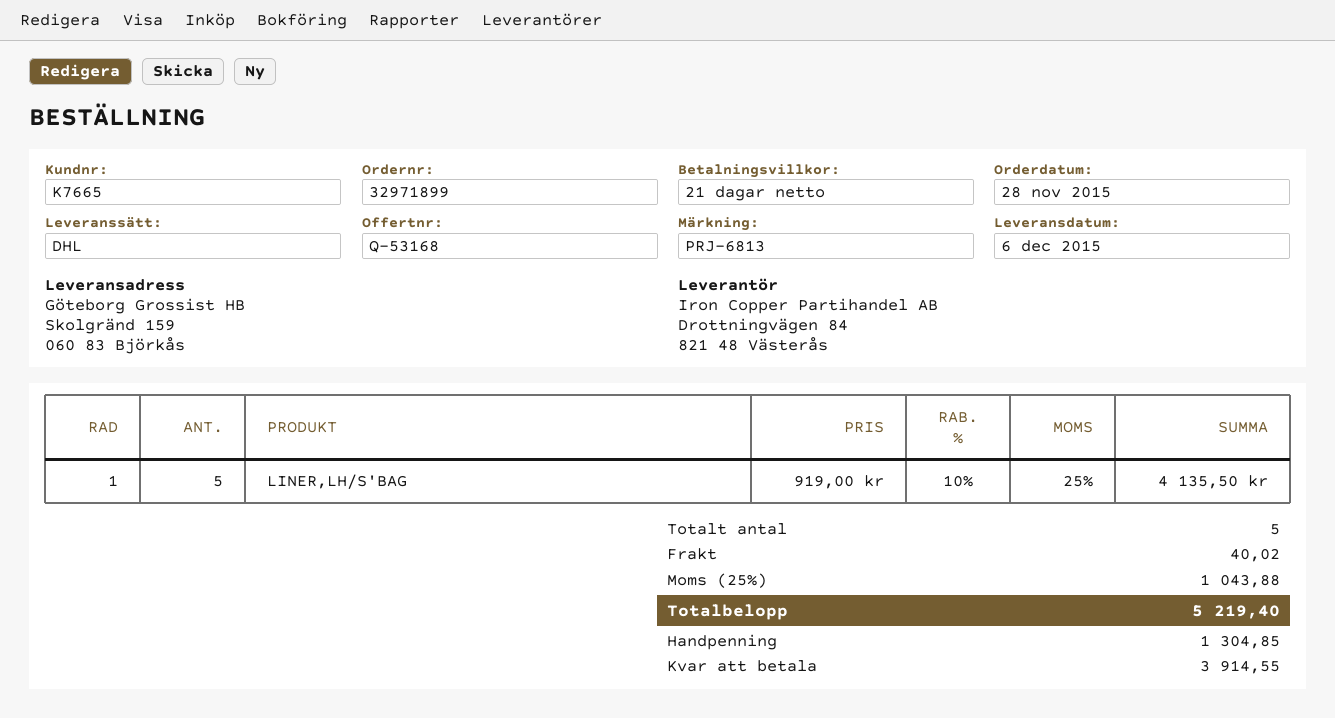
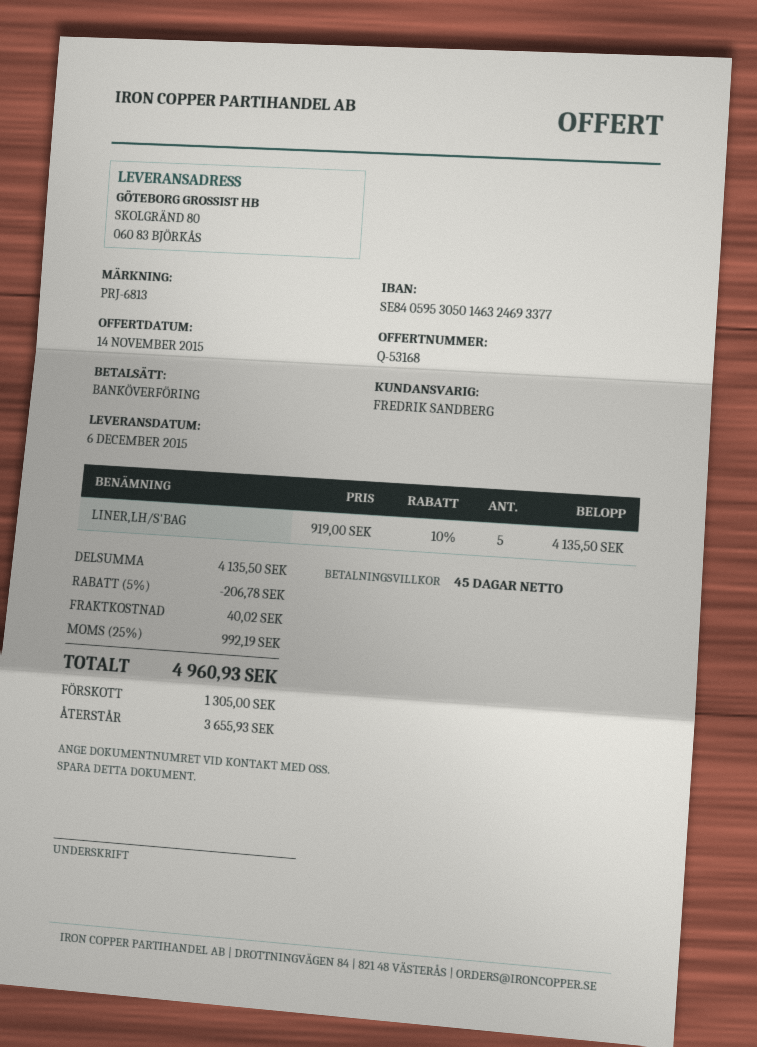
payment terms: 21 days -> 45 days
ship to: Skolgränd 159, 060 83 Björkås -> SKOLGRÄND 80, 060 83 BJÖRKÅS
discount: none -> 5% = 206.78
tax: 25% = 1043.88 -> 25% = 992.19
total: 5219.40 -> 4960.93
deposit: 1304.85 -> 1305.00
balance: 3914.55 -> 3655.93

